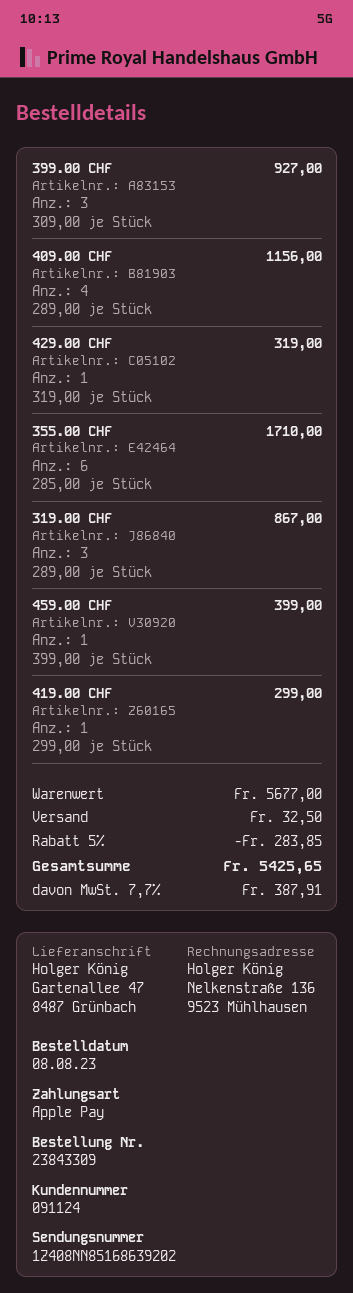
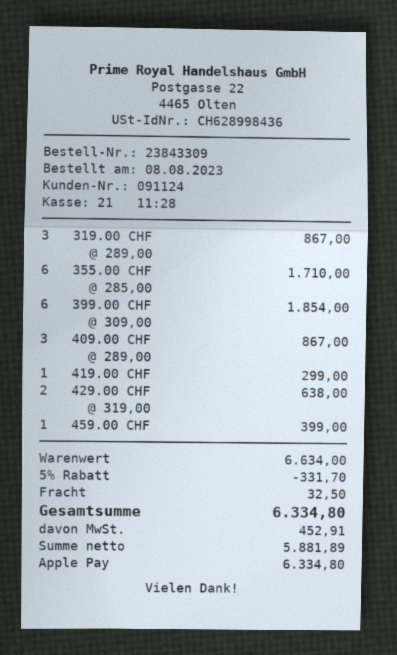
399.00 CHF: 3 x 309.00 = 927.00 -> 6 x 309.00 = 1854.00
409.00 CHF: 4 x 289.00 = 1156.00 -> 3 x 289.00 = 867.00
429.00 CHF: 1 x 319.00 = 319.00 -> 2 x 319.00 = 638.00
subtotal: 5677.00 -> 6634.00
discount: 5% = 283.85 -> 5% = 331.70
tax: 387.91 -> 452.91
total: 5425.65 -> 6334.80

